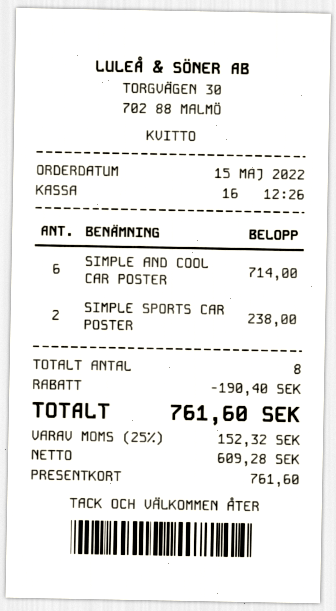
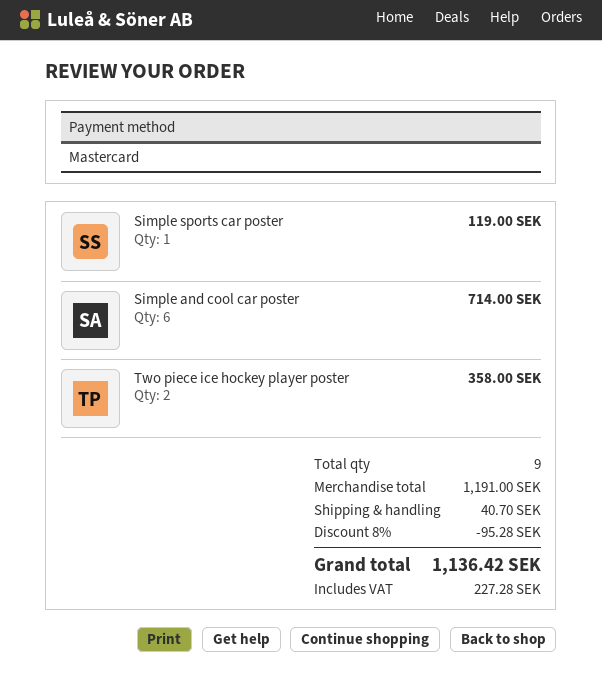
payment method: gift card -> Mastercard
SIMPLE SPORTS CAR POSTER: 2 for 238.00 -> 1 for 119.00
Two piece ice hockey player poster: none -> 2 for 358.00
total quantity: 8 -> 9
discount: 190.40 -> 95.28
shipping: none -> 40.70
tax: 152.32 -> 227.28
total: 761.60 -> 1136.42

